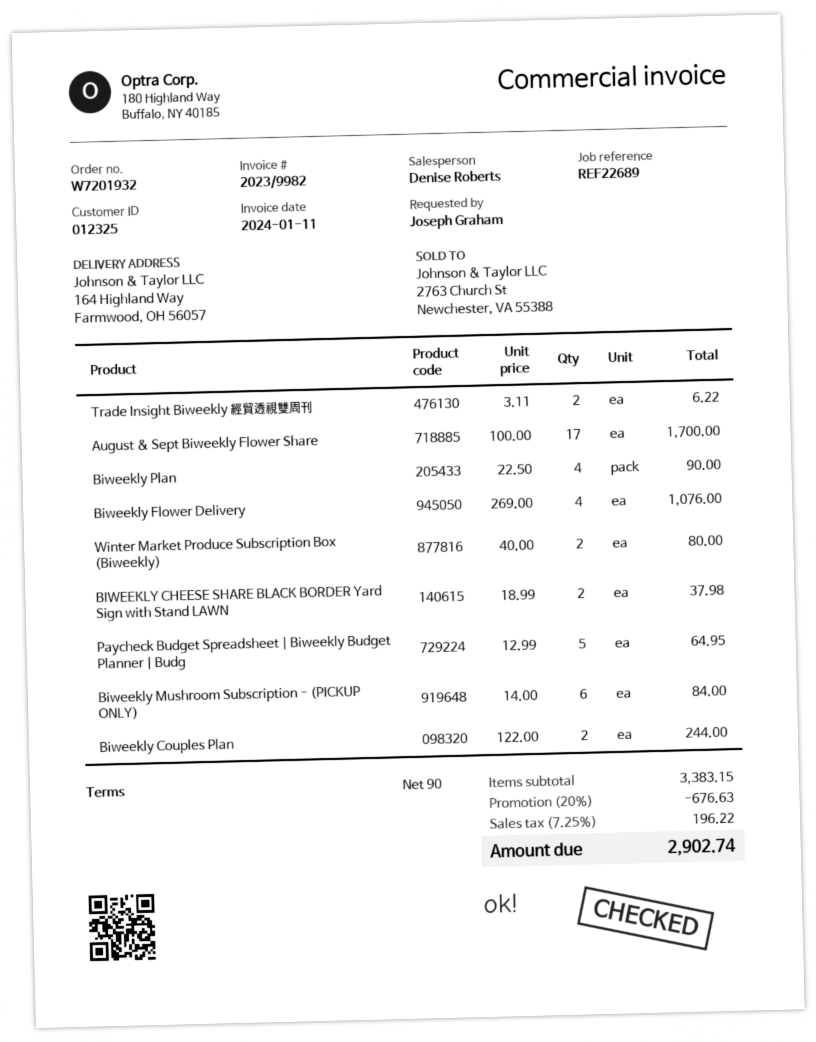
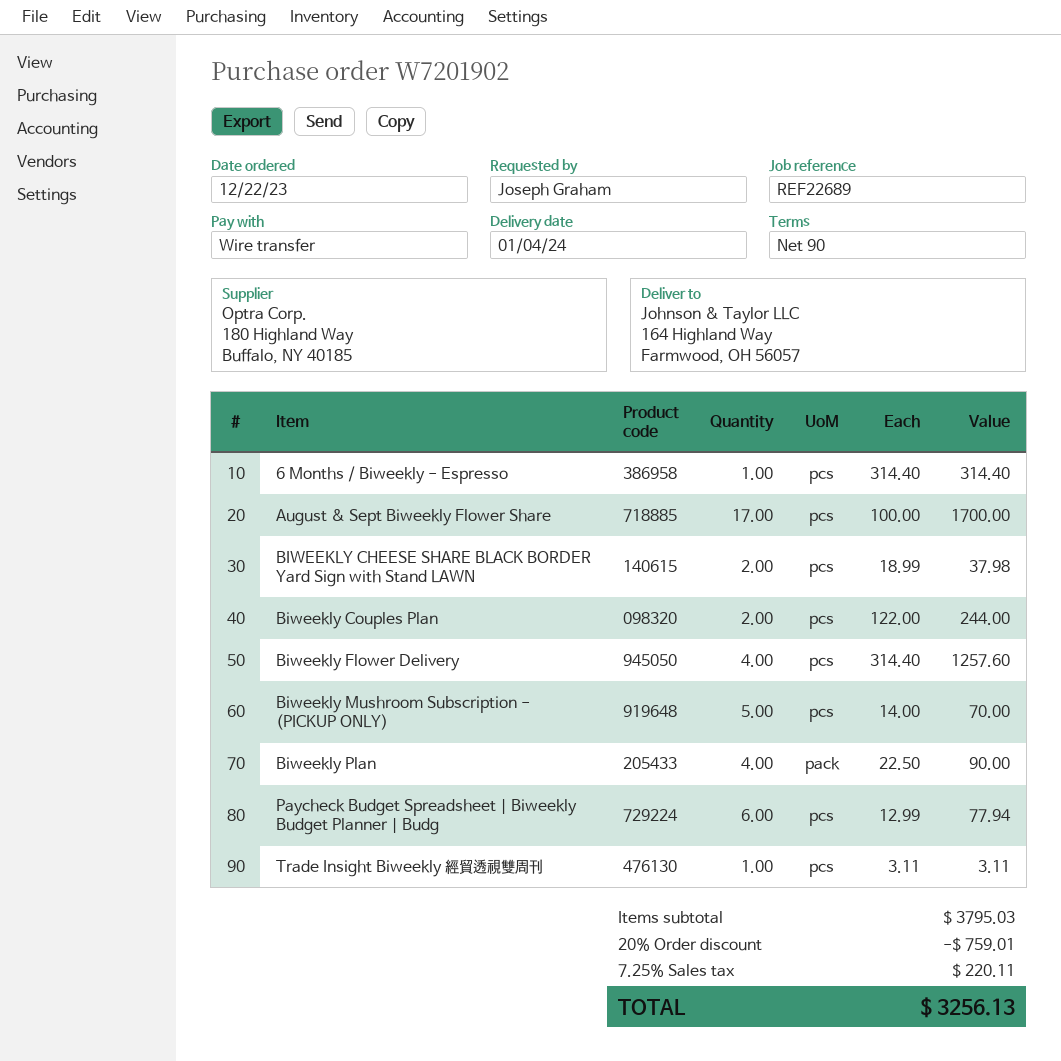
order number: W7201932 -> W7201902
Trade Insight Biweekly 經貿透視雙周刊: 2 x 3.11 = 6.22 -> 1 x 3.11 = 3.11
Biweekly Flower Delivery: 4 x 269.00 = 1076.00 -> 4 x 314.40 = 1257.60
Winter Market Produce Subscription Box (Biweekly): 2 x 40.00 = 80.00 -> none
Paycheck Budget Spreadsheet | Biweekly Budget Planner | Budg: 5 x 12.99 = 64.95 -> 6 x 12.99 = 77.94
Biweekly Mushroom Subscription - (PICKUP ONLY): 6 x 14.00 = 84.00 -> 5 x 14.00 = 70.00
6 Months / Biweekly - Espresso: none -> 1 x 314.40 = 314.40
subtotal: 3383.15 -> 3795.03
discount: 20% = 676.63 -> 20% = 759.01
tax: 7.25% = 196.22 -> 7.25% = 220.11
total: 2902.74 -> 3256.13

